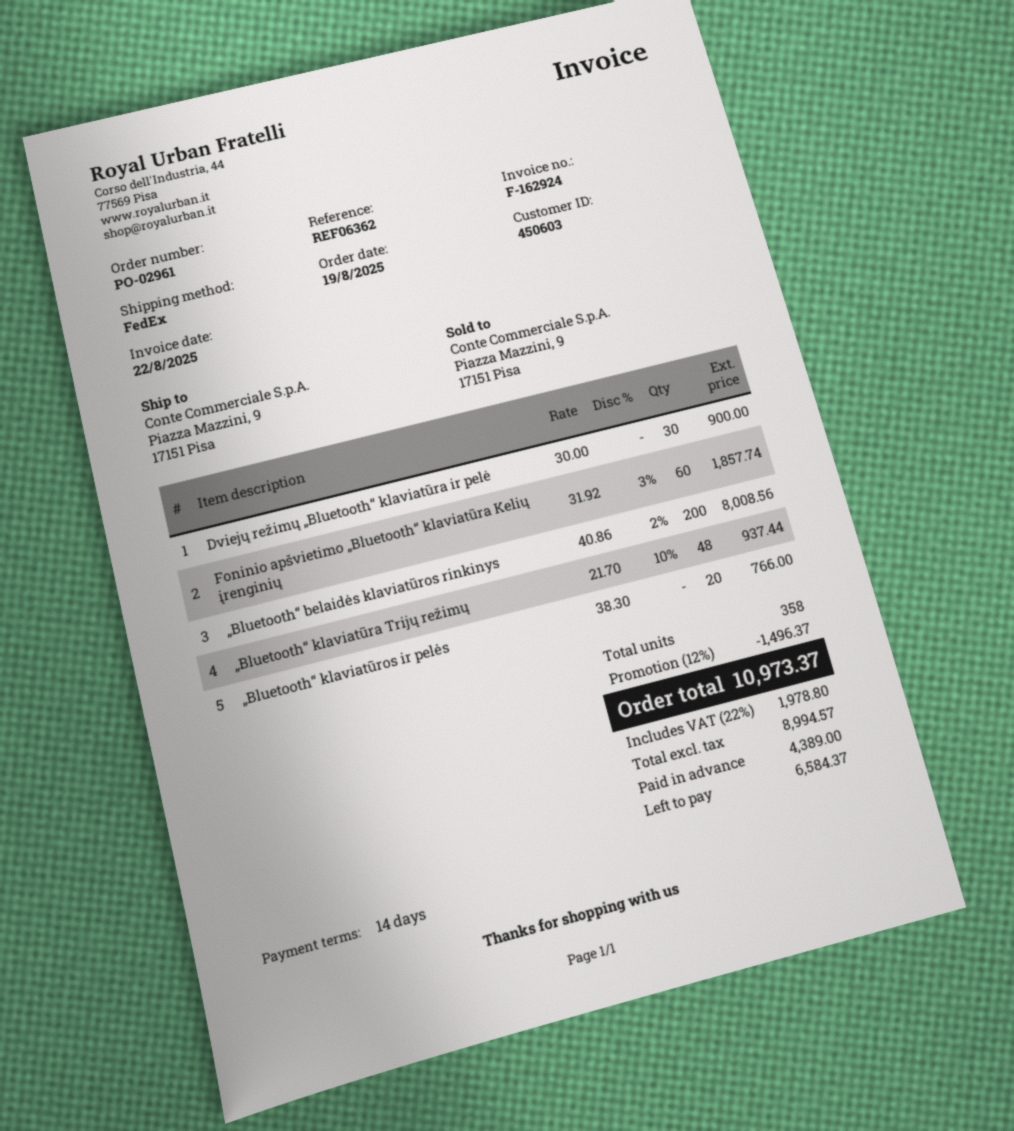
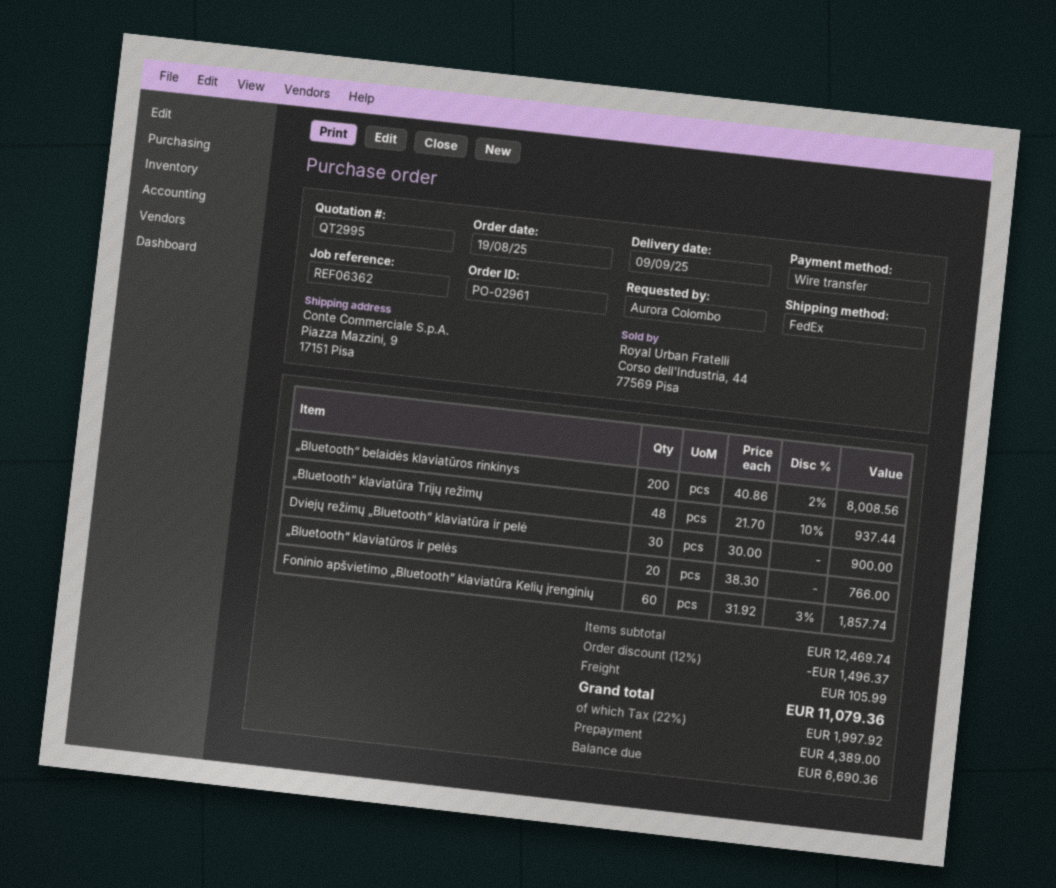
shipping: none -> 105.99
tax: 22% = 1978.80 -> 22% = 1997.92
total: 10973.37 -> 11079.36
balance: 6584.37 -> 6690.36

